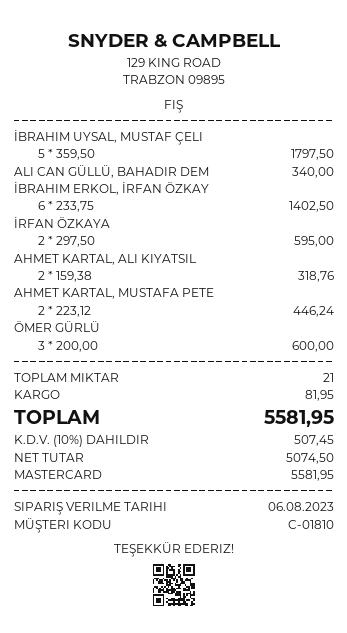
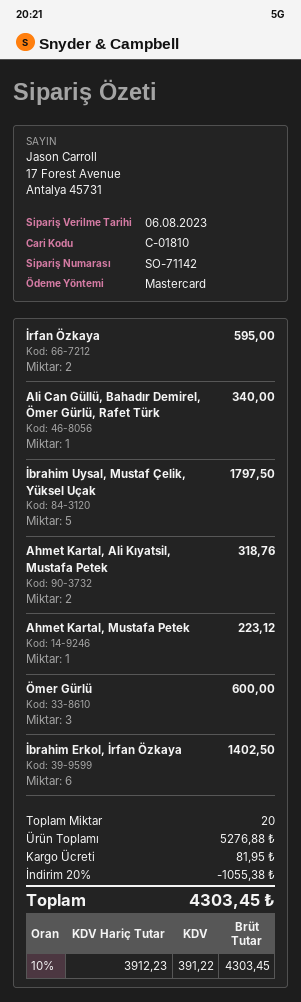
AHMET KARTAL, MUSTAFA PETE: 2 for 446.24 -> 1 for 223.12
total quantity: 21 -> 20
discount: none -> 20% = 1055.38
net: 5074.50 -> 3912.23
tax: 10% = 507.45 -> 10% = 391.22
total: 5581.95 -> 4303.45

